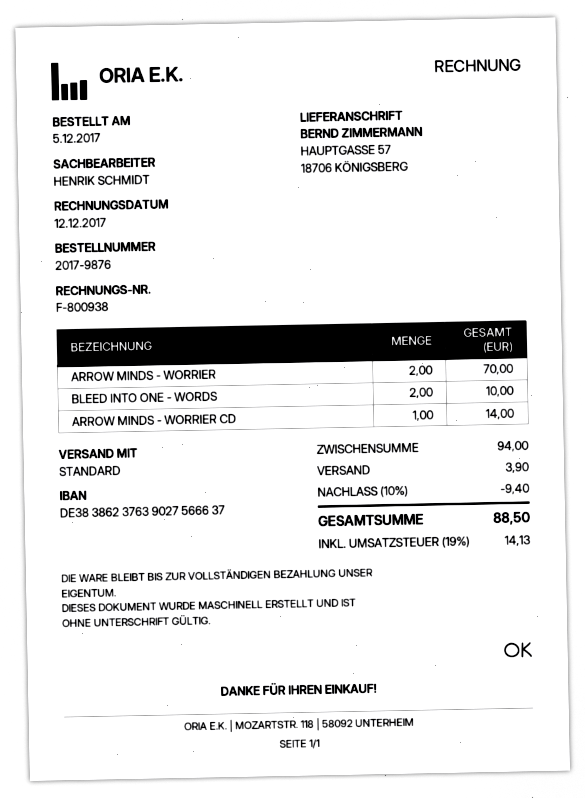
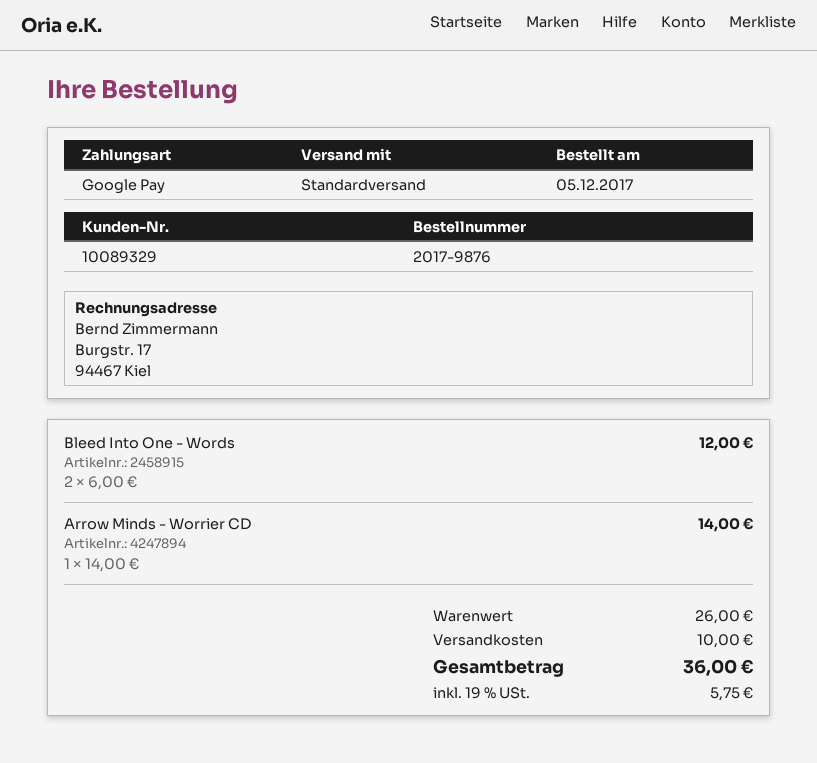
ARROW MINDS - WORRIER: 2 for 70.00 -> none
BLEED INTO ONE - WORDS: 2 for 10.00 -> 2 for 12.00
subtotal: 94.00 -> 26.00
discount: 10% = 9.40 -> none
shipping: 3.90 -> 10.00
tax: 19% = 14.13 -> 19% = 5.75
total: 88.50 -> 36.00

